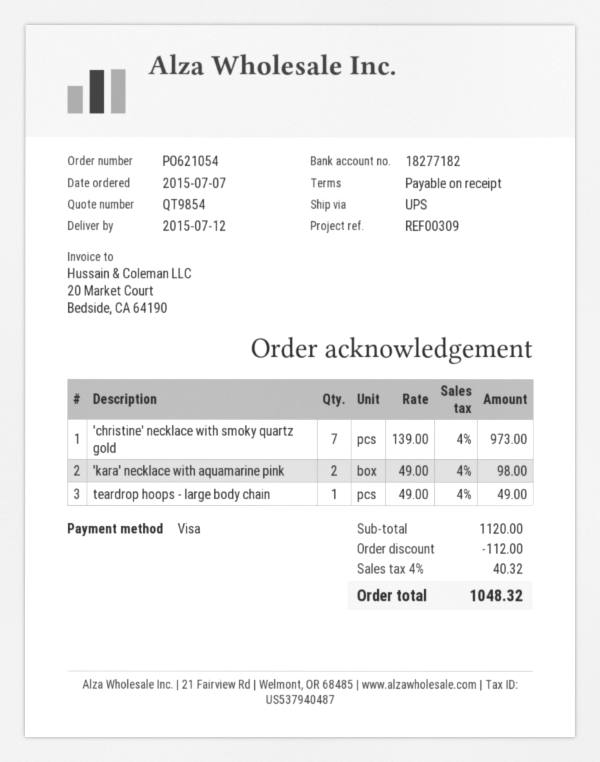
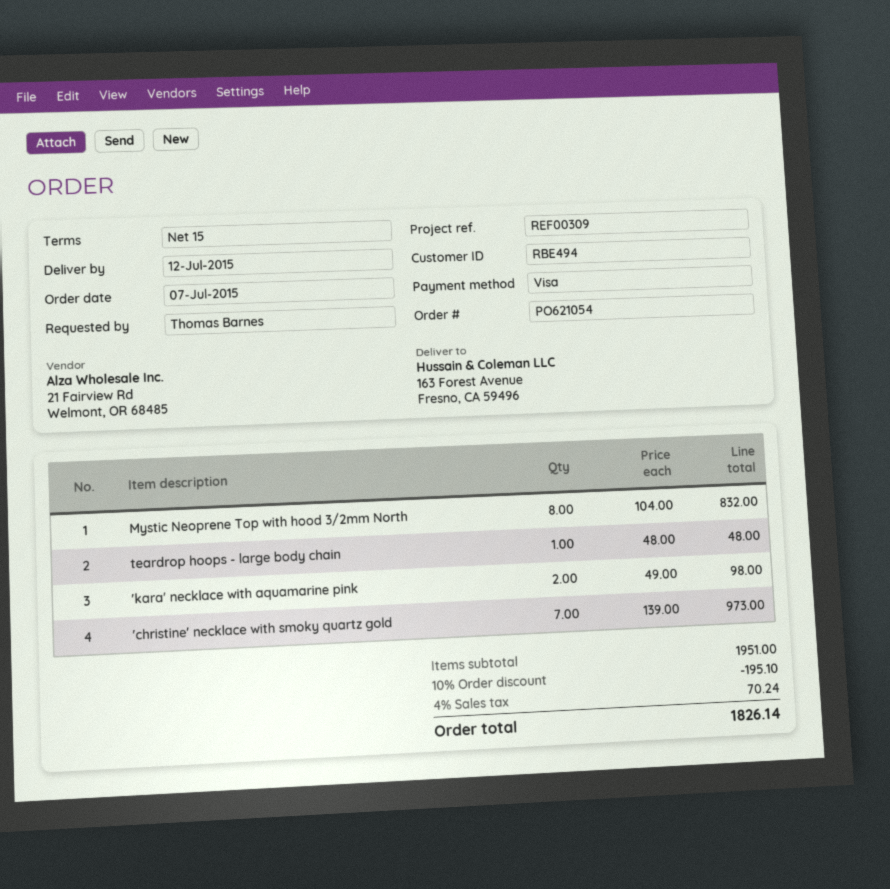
payment terms: on receipt -> 15 days
teardrop hoops - large body chain: 1 x 49.00 = 49.00 -> 1 x 48.00 = 48.00
Mystic Neoprene Top with hood 3/2mm North: none -> 8 x 104.00 = 832.00
subtotal: 1120.00 -> 1951.00
discount: 112.00 -> 195.10
tax: 4% = 40.32 -> 4% = 70.24
total: 1048.32 -> 1826.14

